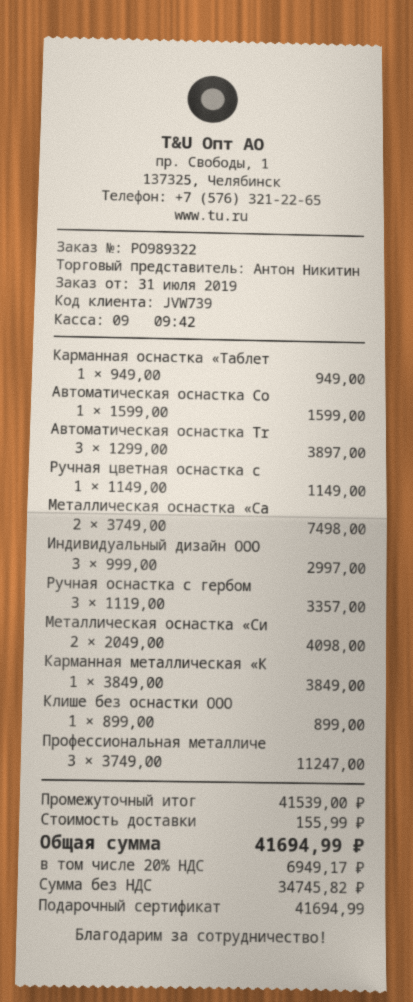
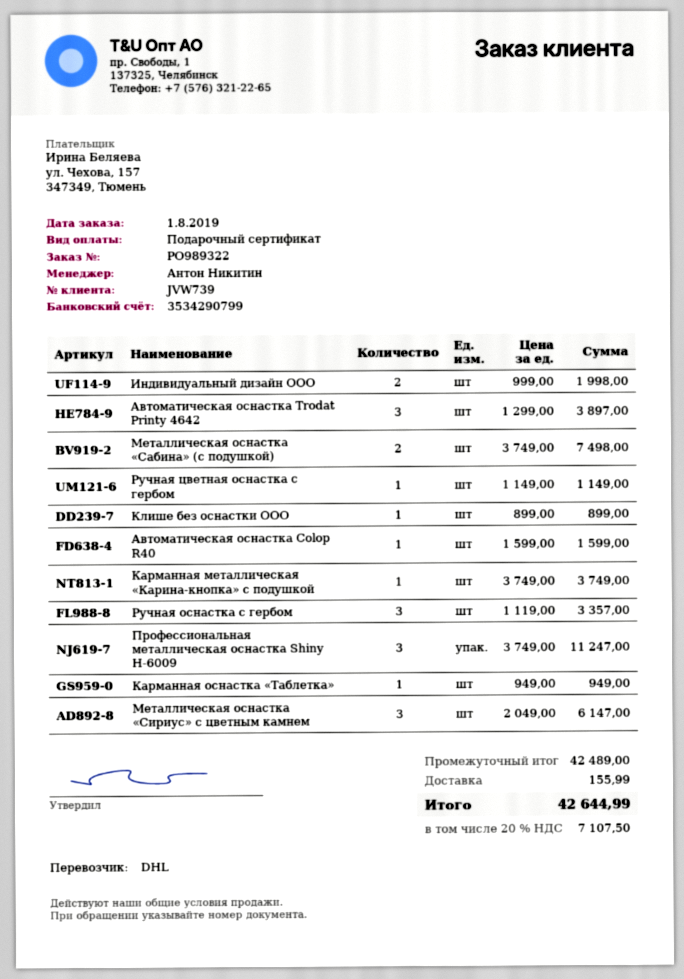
order date: 2019-07-31 -> 2019-08-01
Индивидуальный дизайн ООО: 3 x 999.00 = 2997.00 -> 2 x 999.00 = 1998.00
Металлическая оснастка «Си: 2 x 2049.00 = 4098.00 -> 3 x 2049.00 = 6147.00
Карманная металлическая «К: 1 x 3849.00 = 3849.00 -> 1 x 3749.00 = 3749.00
subtotal: 41539.00 -> 42489.00
tax: 20% = 6949.17 -> 20% = 7107.50
total: 41694.99 -> 42644.99

